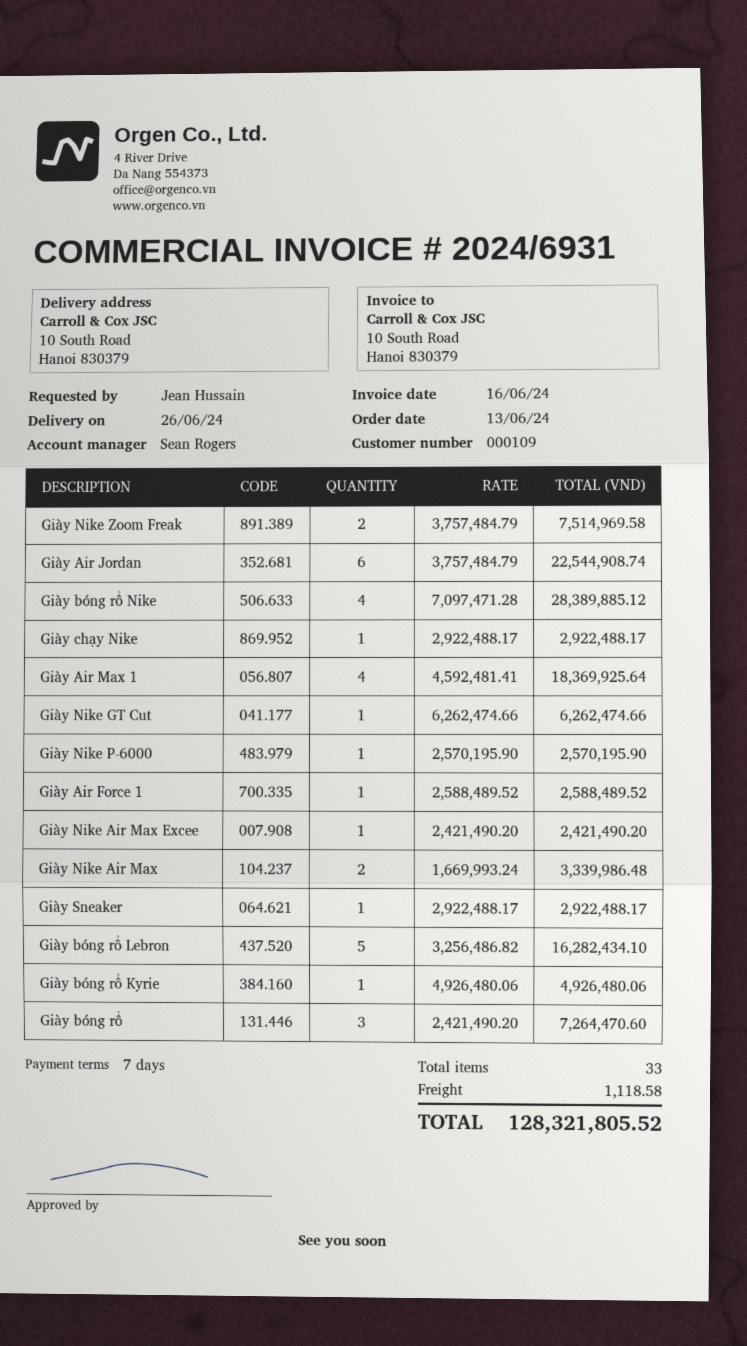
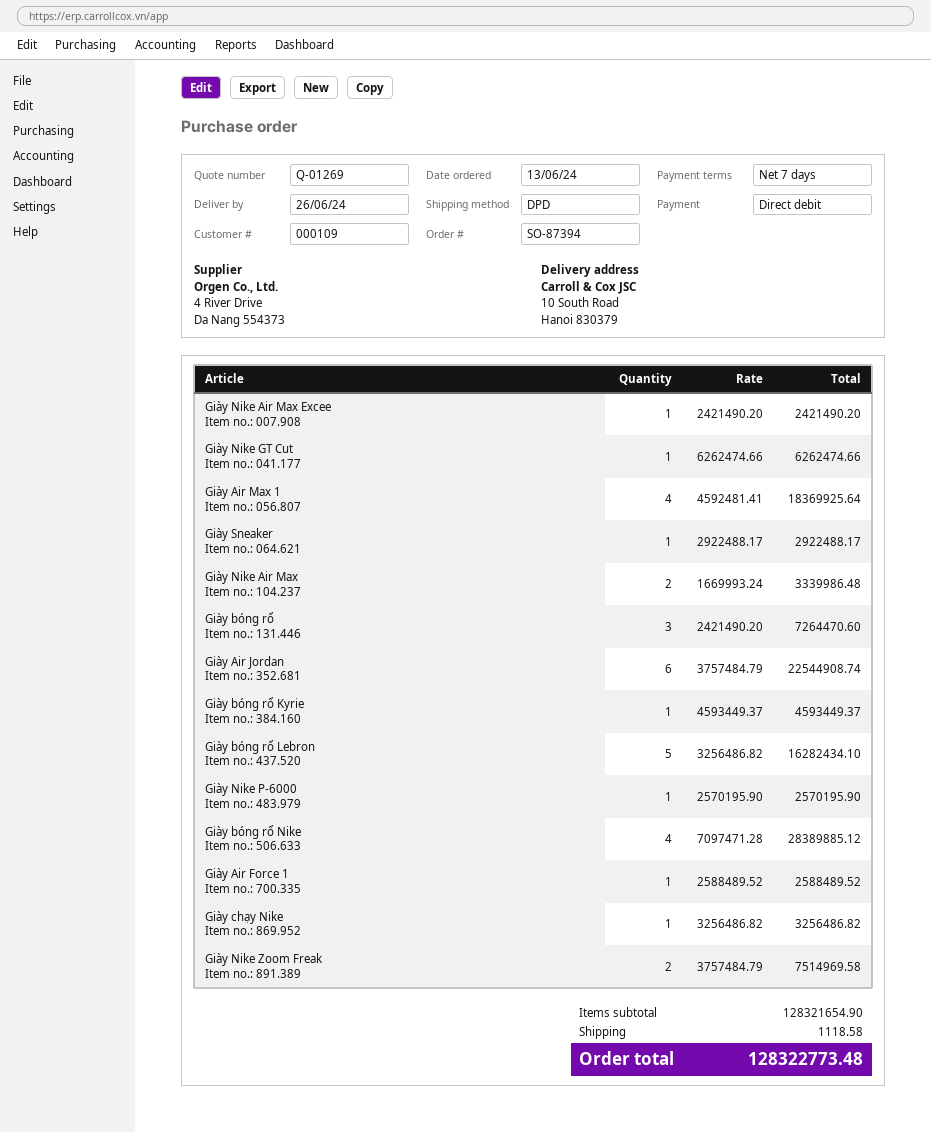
Giày chạy Nike: 1 x 2922488.17 = 2922488.17 -> 1 x 3256486.82 = 3256486.82
Giày bóng rổ Kyrie: 1 x 4926480.06 = 4926480.06 -> 1 x 4593449.37 = 4593449.37
total: 128321805.52 -> 128322773.48

